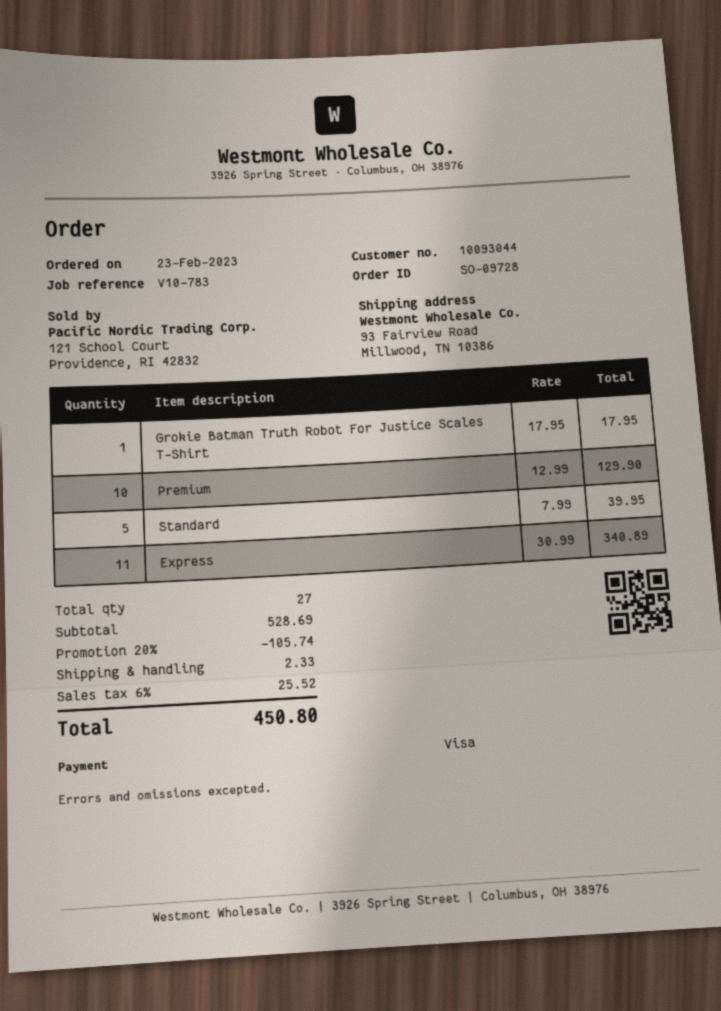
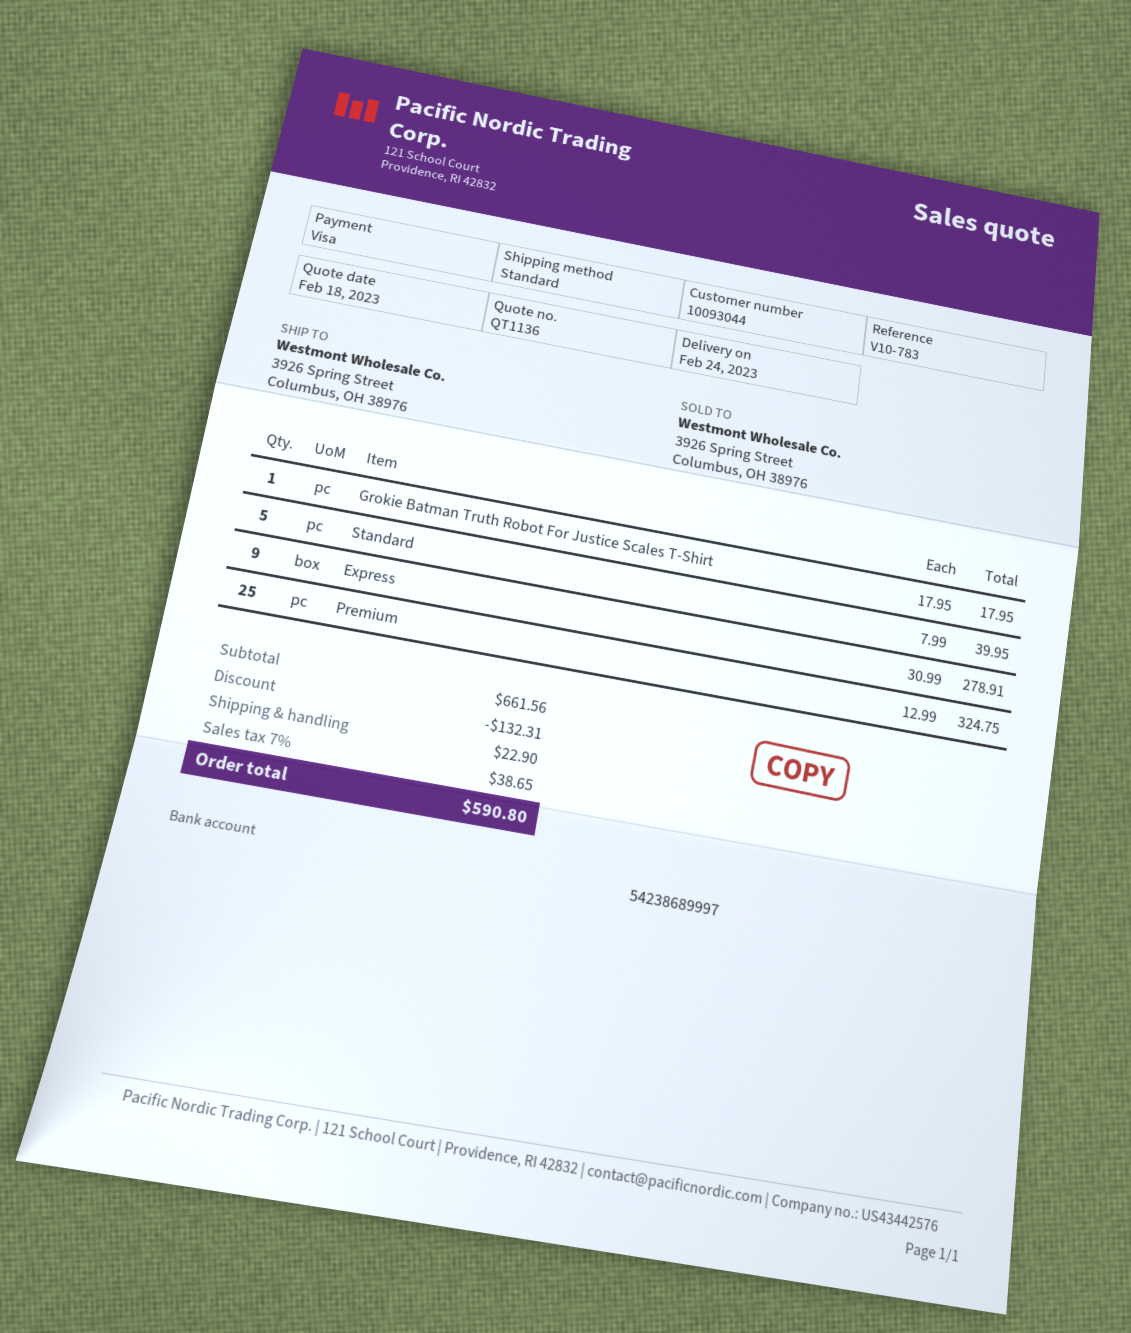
ship to: 93 Fairview Road, Millwood, TN 10386 -> 3926 Spring Street, Columbus, OH 38976
Premium: 10 x 12.99 = 129.90 -> 25 x 12.99 = 324.75
Express: 11 x 30.99 = 340.89 -> 9 x 30.99 = 278.91
subtotal: 528.69 -> 661.56
discount: 105.74 -> 132.31
shipping: 2.33 -> 22.90
tax: 6% = 25.52 -> 7% = 38.65
total: 450.80 -> 590.80

